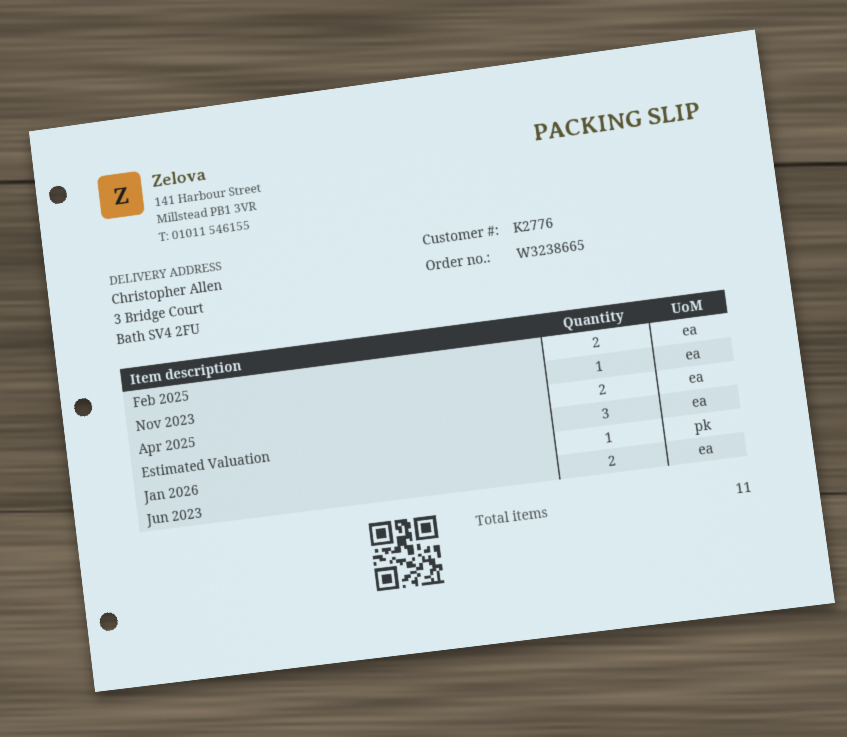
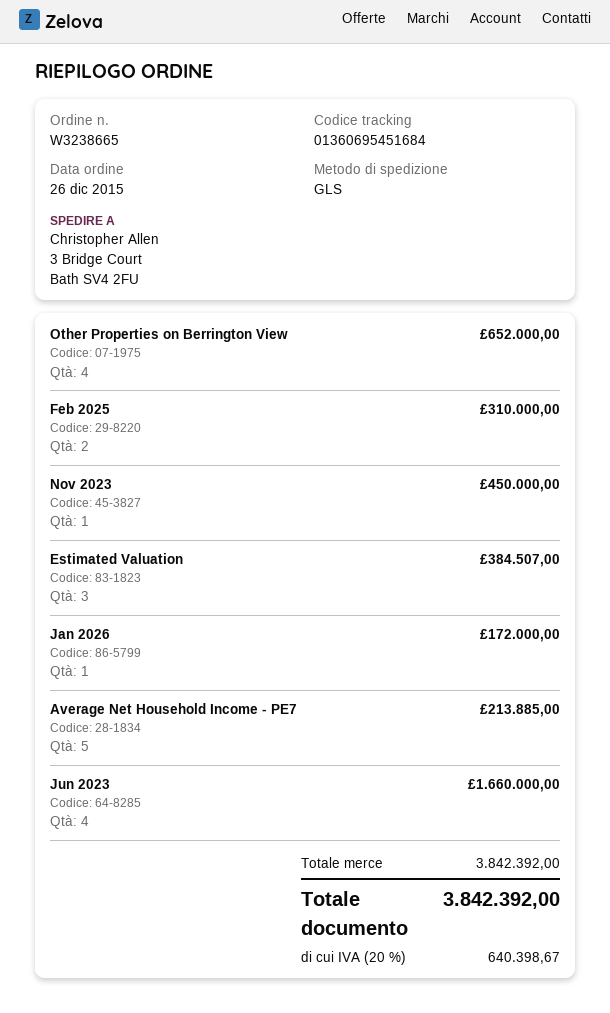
Apr 2025: 2 -> none
Jun 2023: 2 -> 4
Other Properties on Berrington View: none -> 4
Average Net Household Income - PE7: none -> 5

